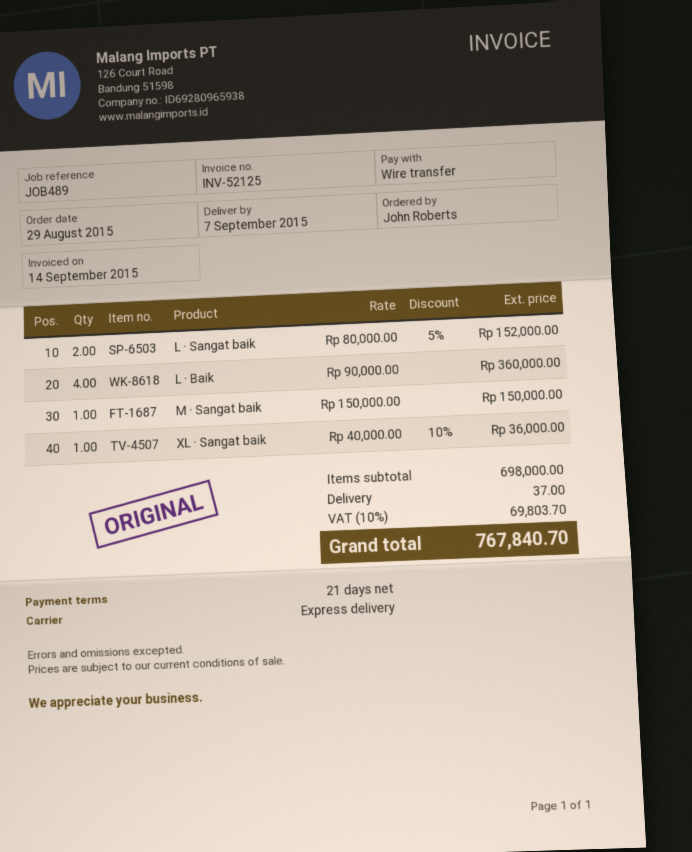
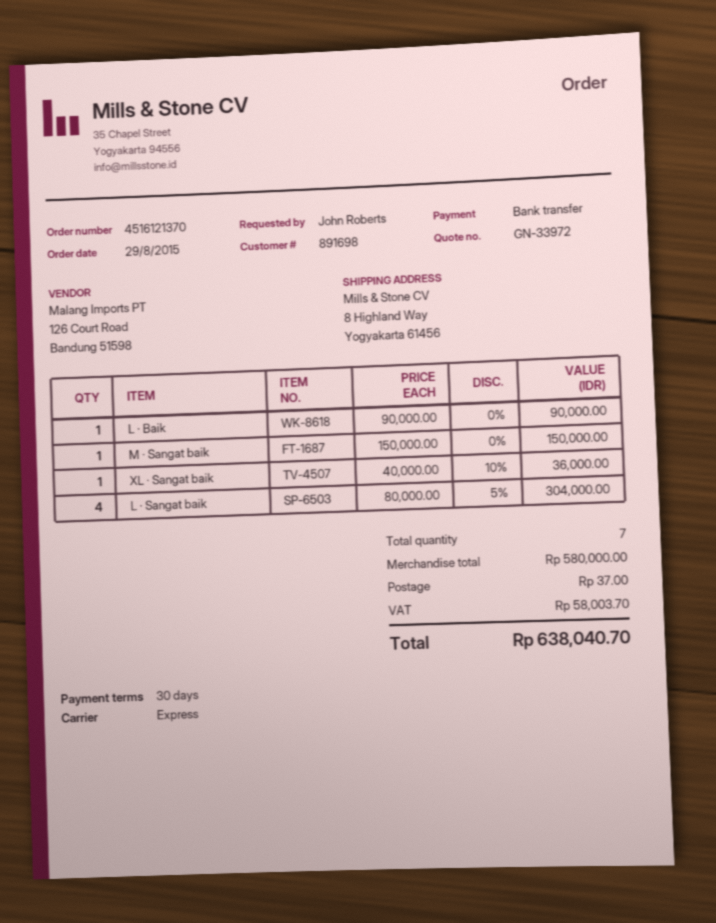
payment terms: 21 days -> 30 days
L · Sangat baik: 2 x 80000.00 - 5% = 152000.00 -> 4 x 80000.00 - 5% = 304000.00
L · Baik: 4 x 90000.00 = 360000.00 -> 1 x 90000.00 = 90000.00
subtotal: 698000.00 -> 580000.00
tax: 69803.70 -> 58003.70
total: 767840.70 -> 638040.70

